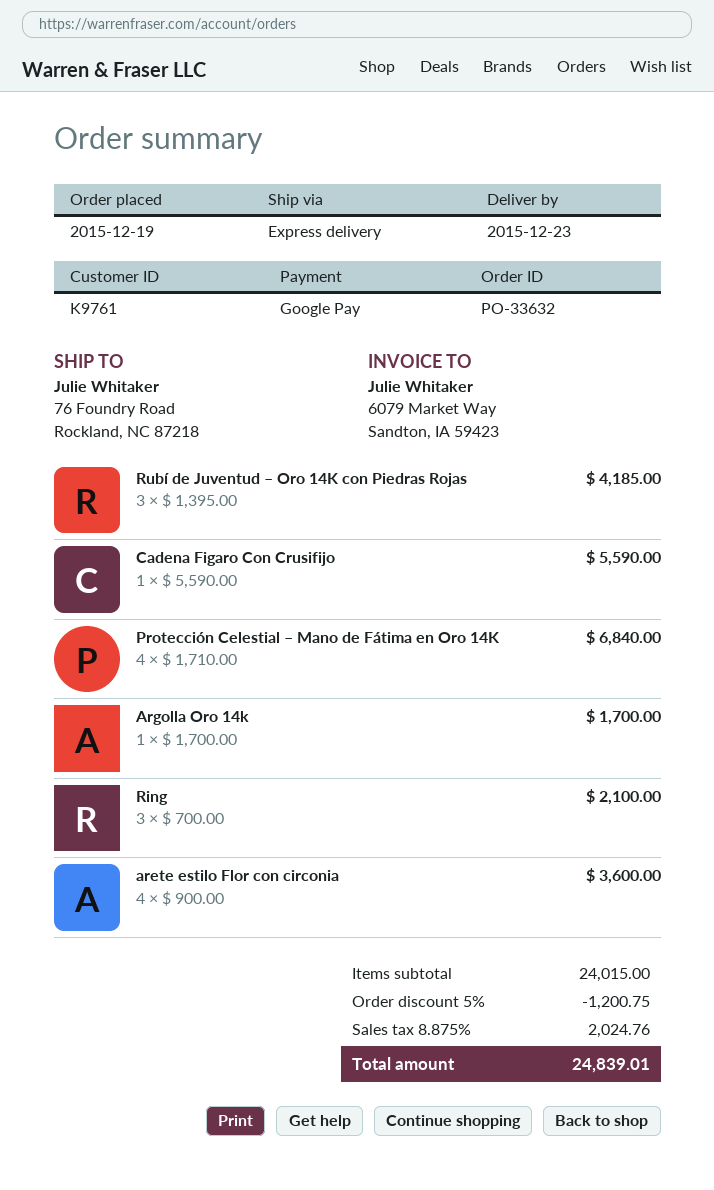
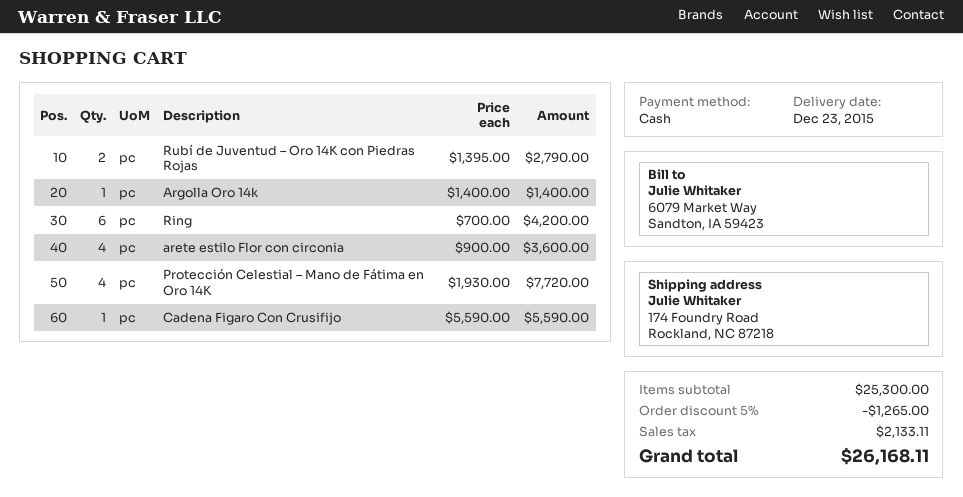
payment method: Google Pay -> cash
ship to: 76 Foundry Road, Rockland, NC 87218 -> 174 Foundry Road, Rockland, NC 87218
Rubí de Juventud – Oro 14K con Piedras Rojas: 3 x 1395.00 = 4185.00 -> 2 x 1395.00 = 2790.00
Protección Celestial – Mano de Fátima en Oro 14K: 4 x 1710.00 = 6840.00 -> 4 x 1930.00 = 7720.00
Argolla Oro 14k: 1 x 1700.00 = 1700.00 -> 1 x 1400.00 = 1400.00
Ring: 3 x 700.00 = 2100.00 -> 6 x 700.00 = 4200.00
subtotal: 24015.00 -> 25300.00
discount: 5% = 1200.75 -> 5% = 1265.00
tax: 2024.76 -> 2133.11
total: 24839.01 -> 26168.11

